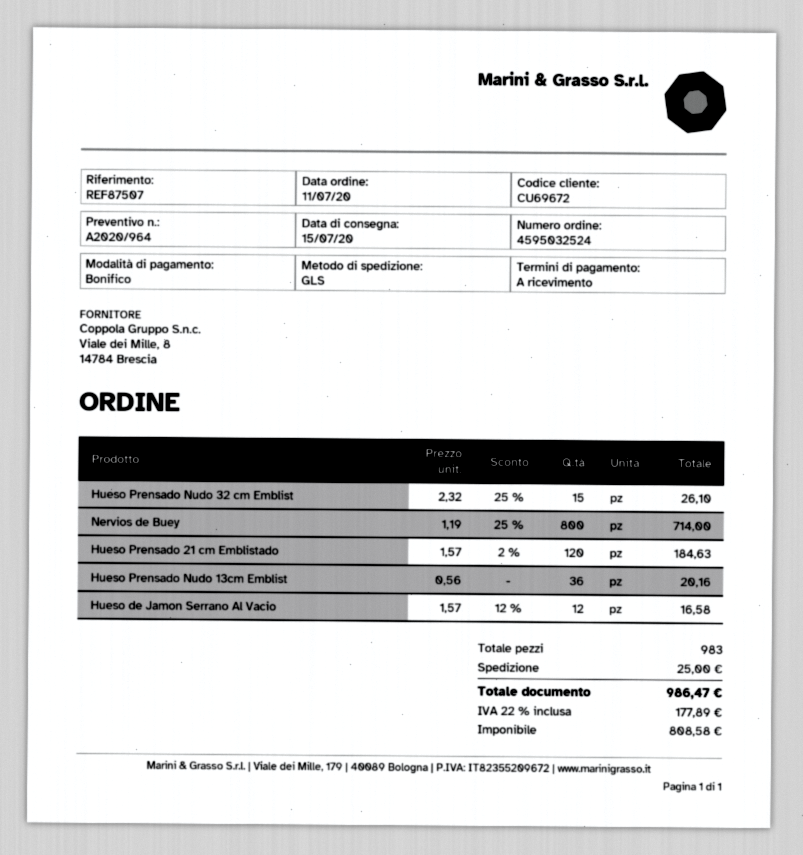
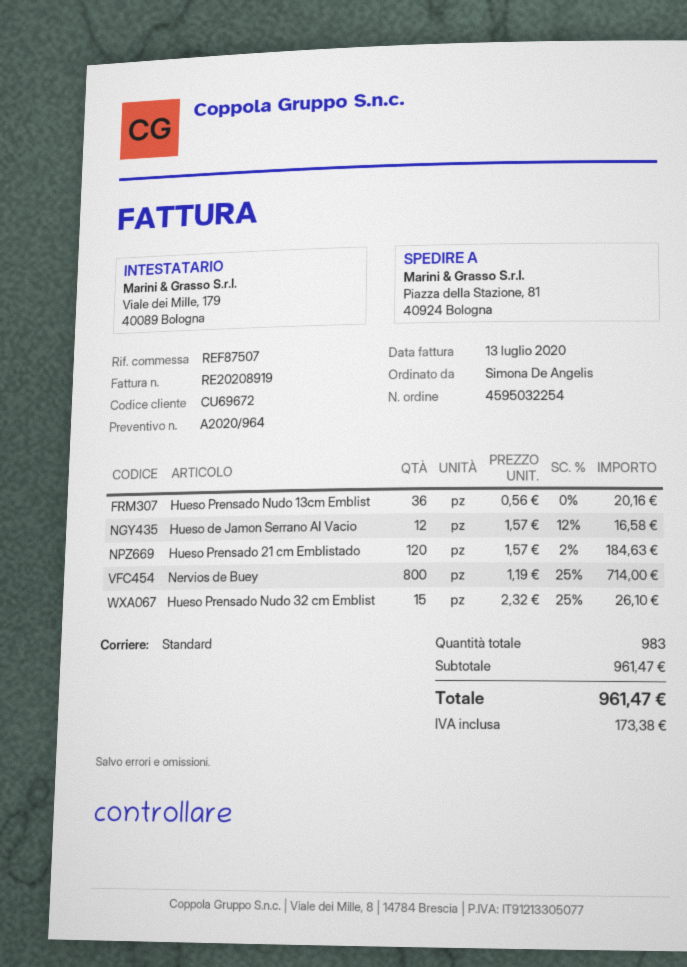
order number: 4595032524 -> 4595032254
shipping method: GLS -> standard
shipping: 25.00 -> none
tax: 177.89 -> 173.38
total: 986.47 -> 961.47

